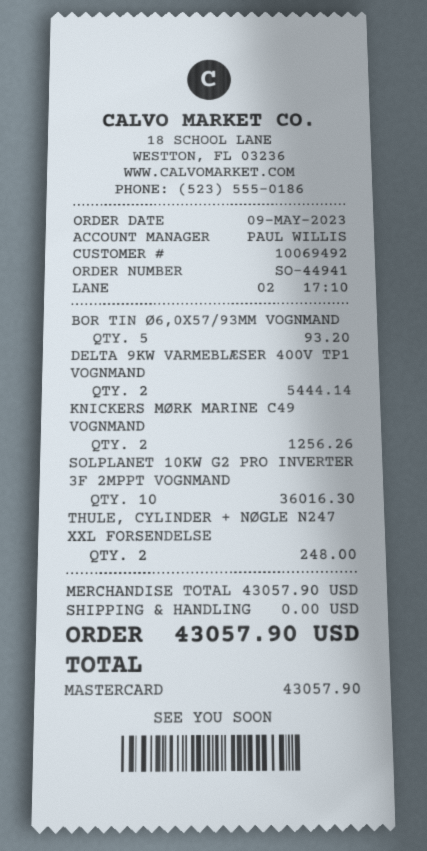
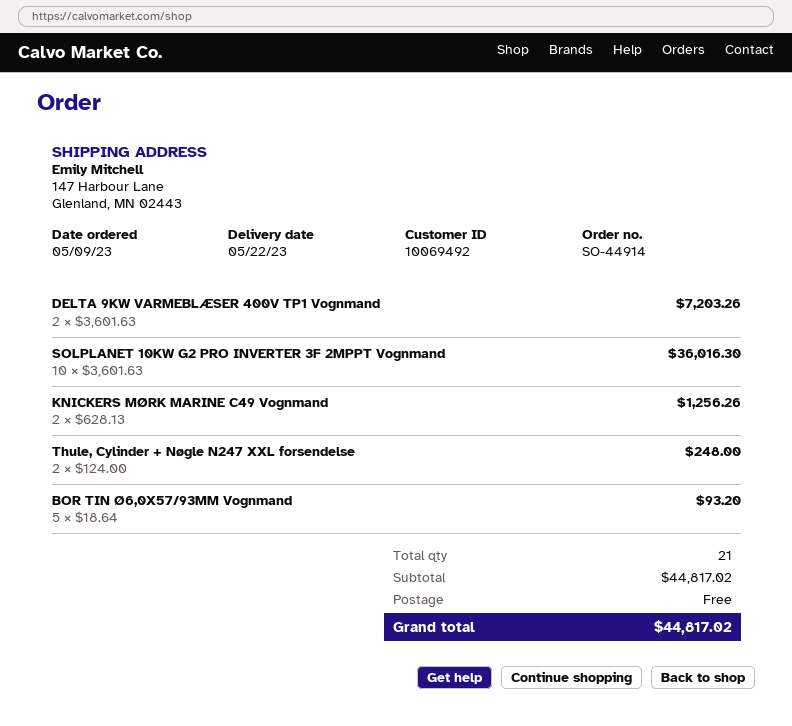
order number: SO-44941 -> SO-44914
DELTA 9KW VARMEBLÆSER 400V TP1 VOGNMAND: 2 for 5444.14 -> 2 for 7203.26
subtotal: 43057.90 -> 44817.02
total: 43057.90 -> 44817.02

